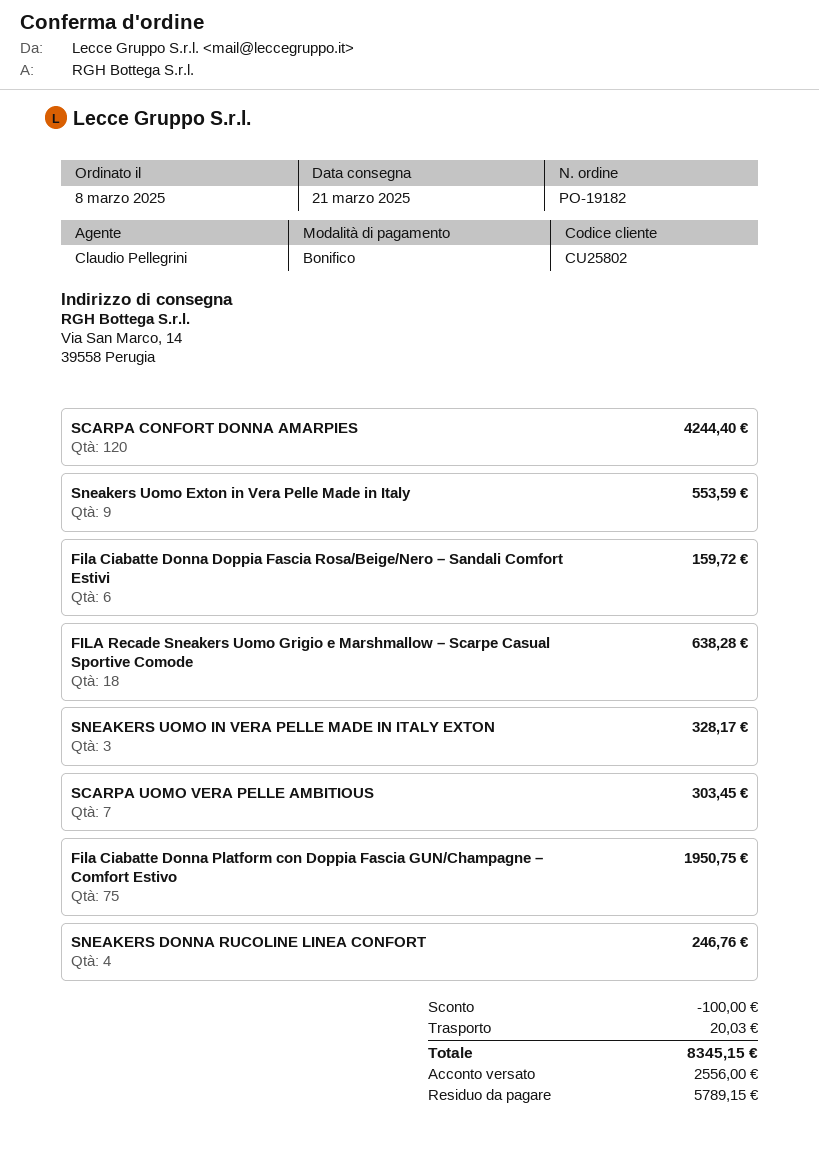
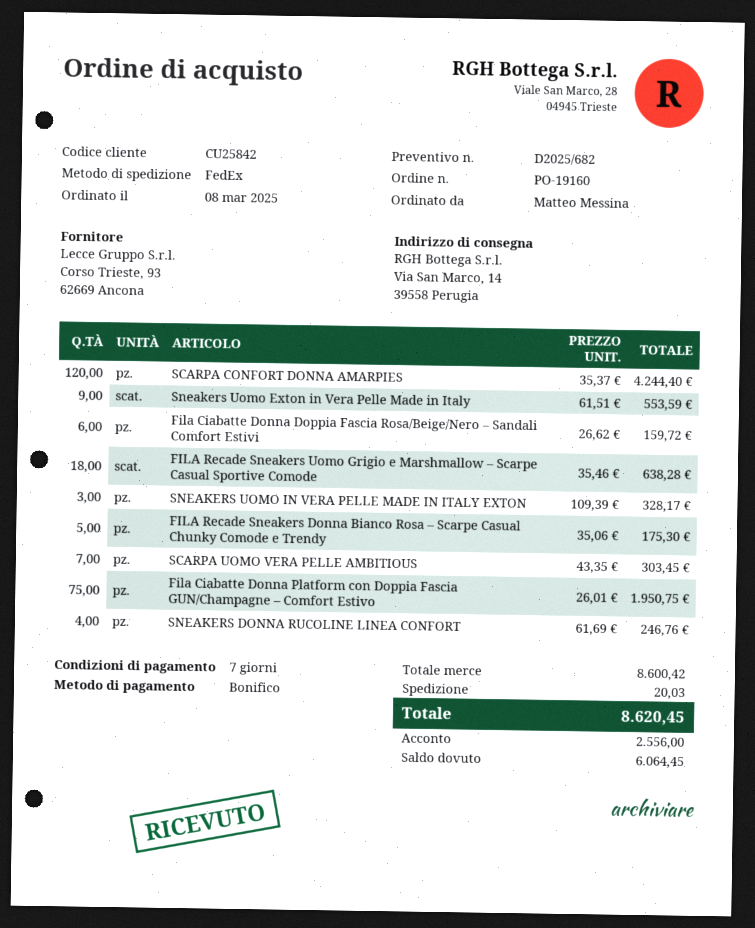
order number: PO-19182 -> PO-19160
customer number: CU25802 -> CU25842
FILA Recade Sneakers Donna Bianco Rosa – Scarpe Casual Chunky Comode e Trendy: none -> 5 for 175.30
discount: 100.00 -> none
total: 8345.15 -> 8620.45
balance: 5789.15 -> 6064.45

